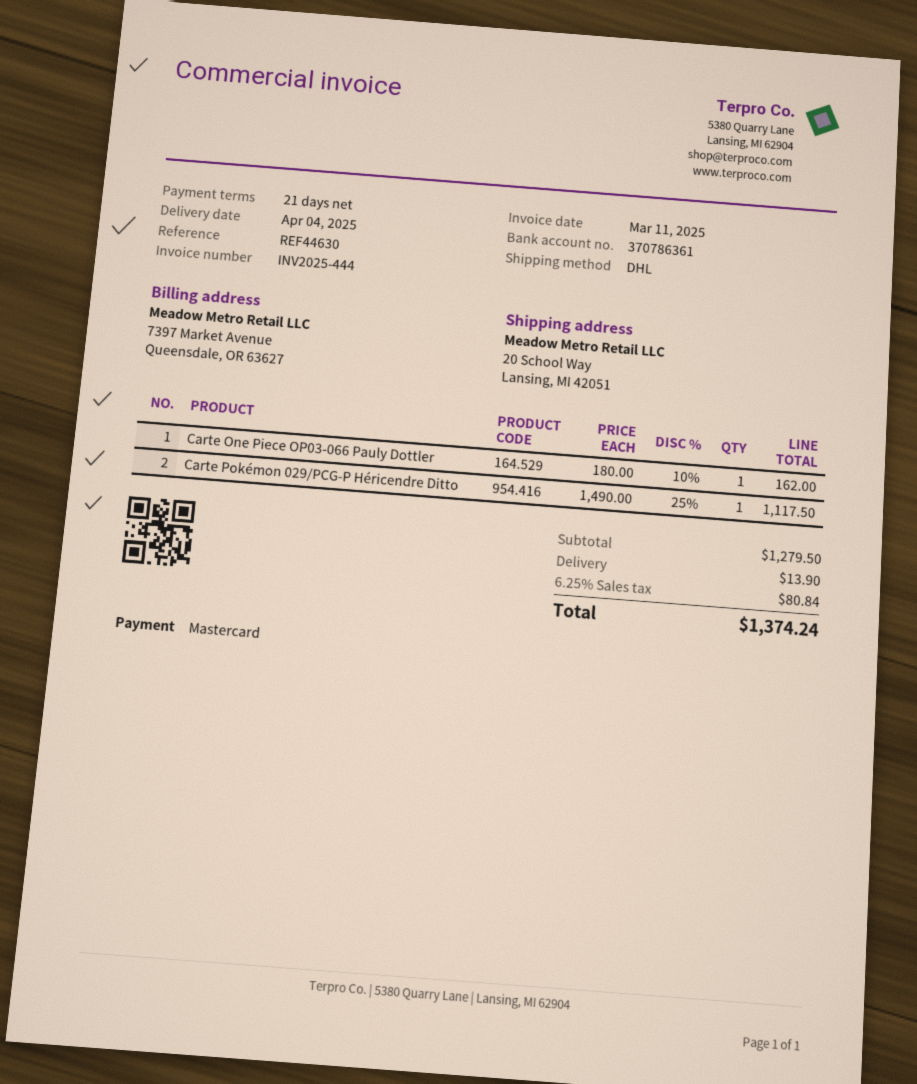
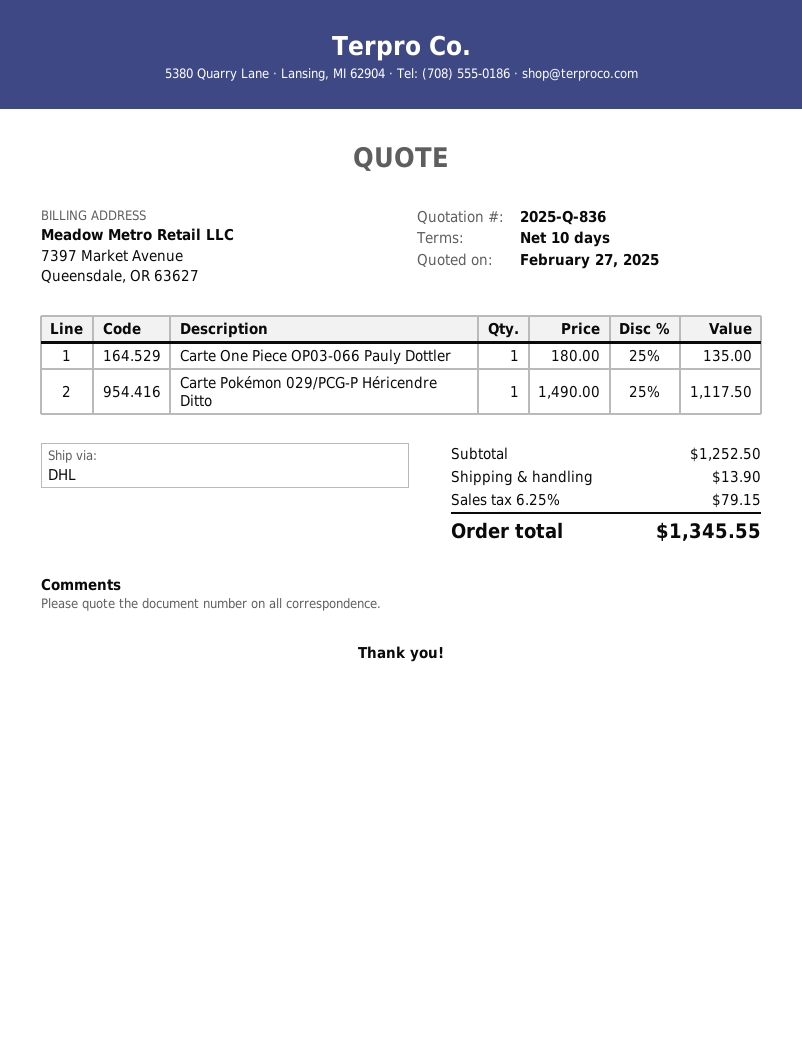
payment terms: 21 days -> 10 days
Carte One Piece OP03-066 Pauly Dottler: 1 x 180.00 - 10% = 162.00 -> 1 x 180.00 - 25% = 135.00
subtotal: 1279.50 -> 1252.50
tax: 6.25% = 80.84 -> 6.25% = 79.15
total: 1374.24 -> 1345.55

